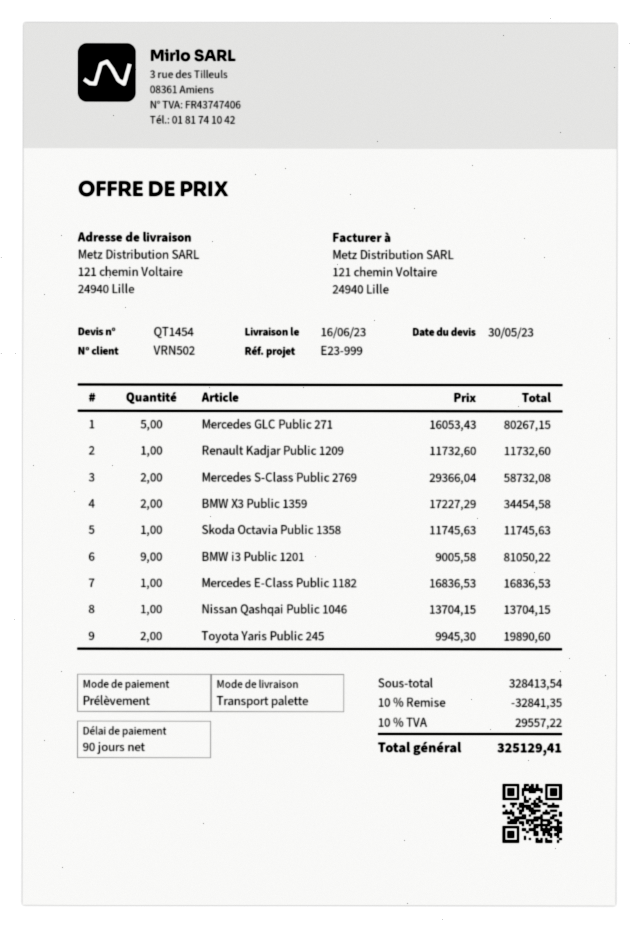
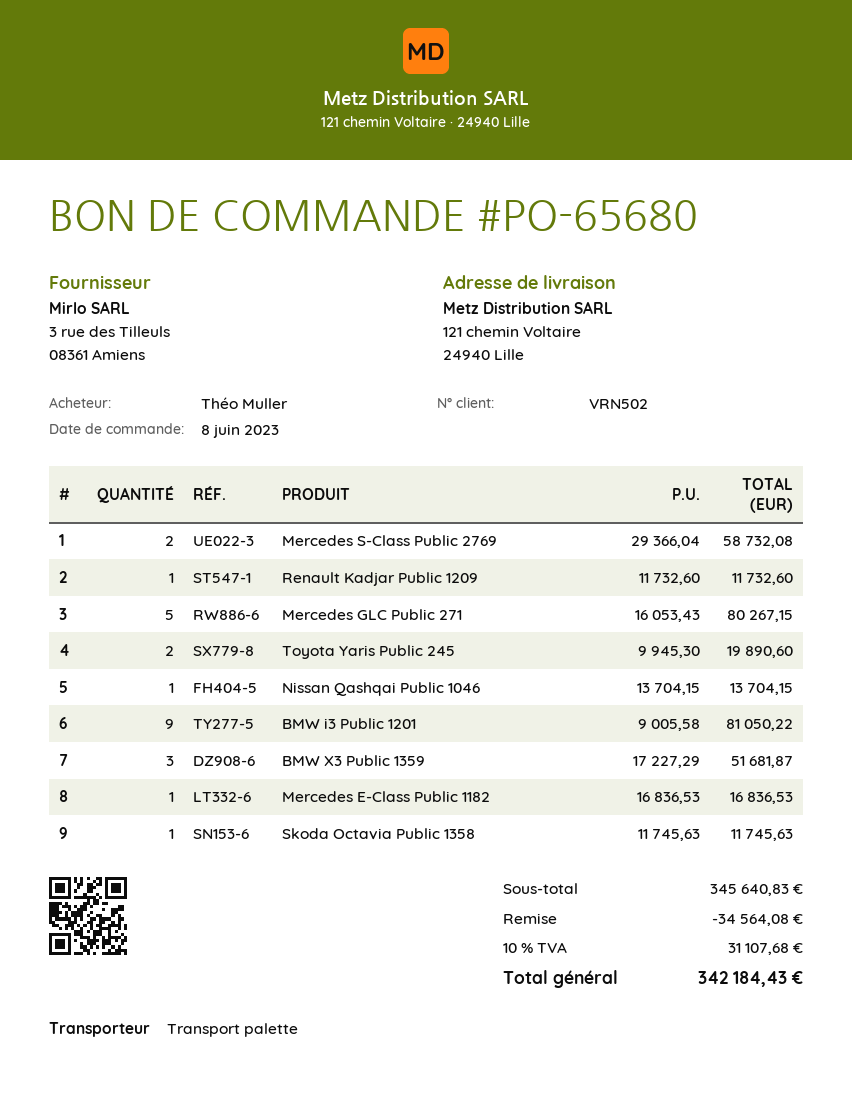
BMW X3 Public 1359: 2 x 17227.29 = 34454.58 -> 3 x 17227.29 = 51681.87
subtotal: 328413.54 -> 345640.83
discount: 32841.35 -> 34564.08
tax: 10% = 29557.22 -> 10% = 31107.68
total: 325129.41 -> 342184.43

